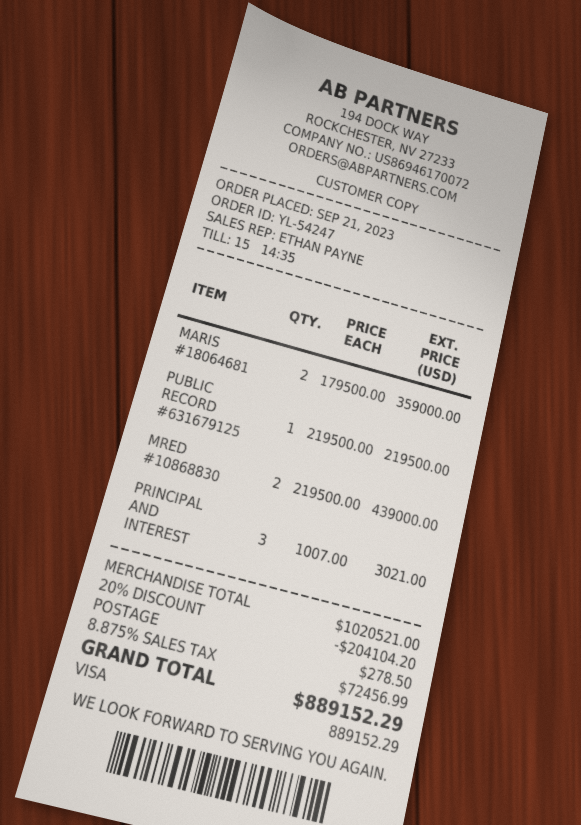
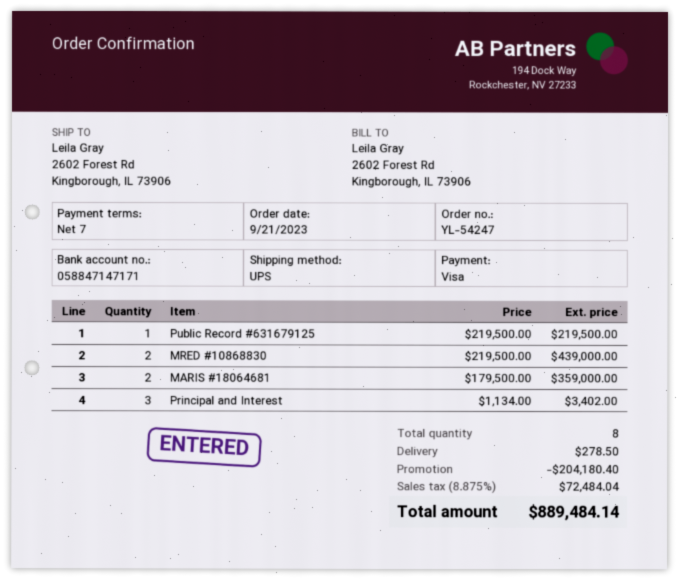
PRINCIPAL AND INTEREST: 3 x 1007.00 = 3021.00 -> 3 x 1134.00 = 3402.00
discount: 204104.20 -> 204180.40
tax: 8.875% = 72456.99 -> 8.875% = 72484.04
total: 889152.29 -> 889484.14

